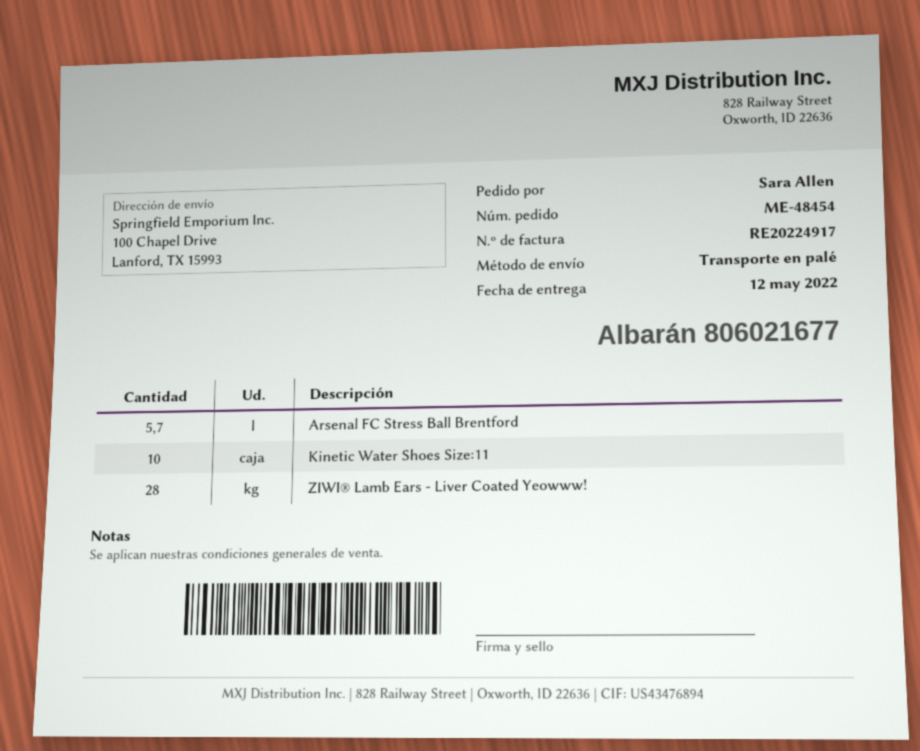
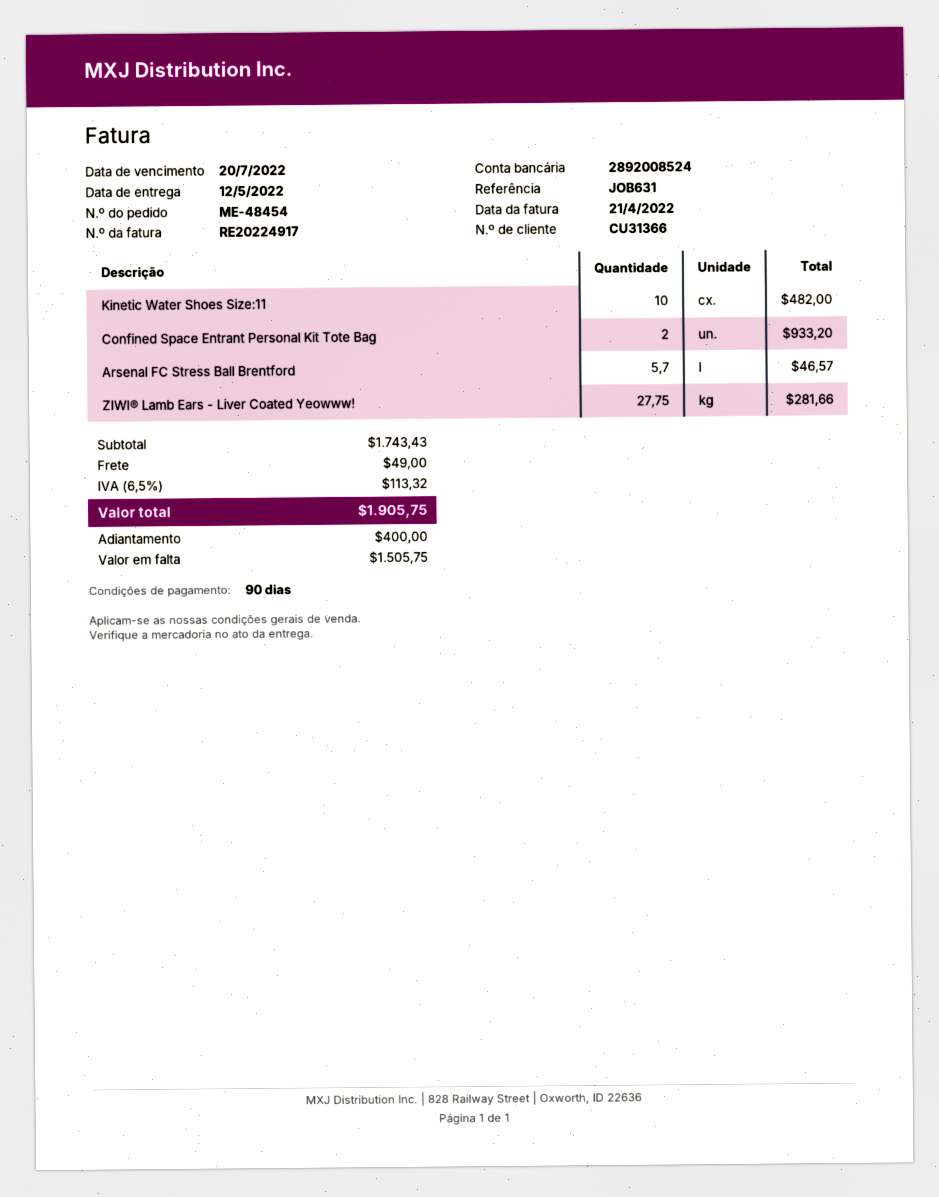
ZIWI® Lamb Ears - Liver Coated Yeowww!: 28 -> 27.75
Confined Space Entrant Personal Kit Tote Bag: none -> 2

